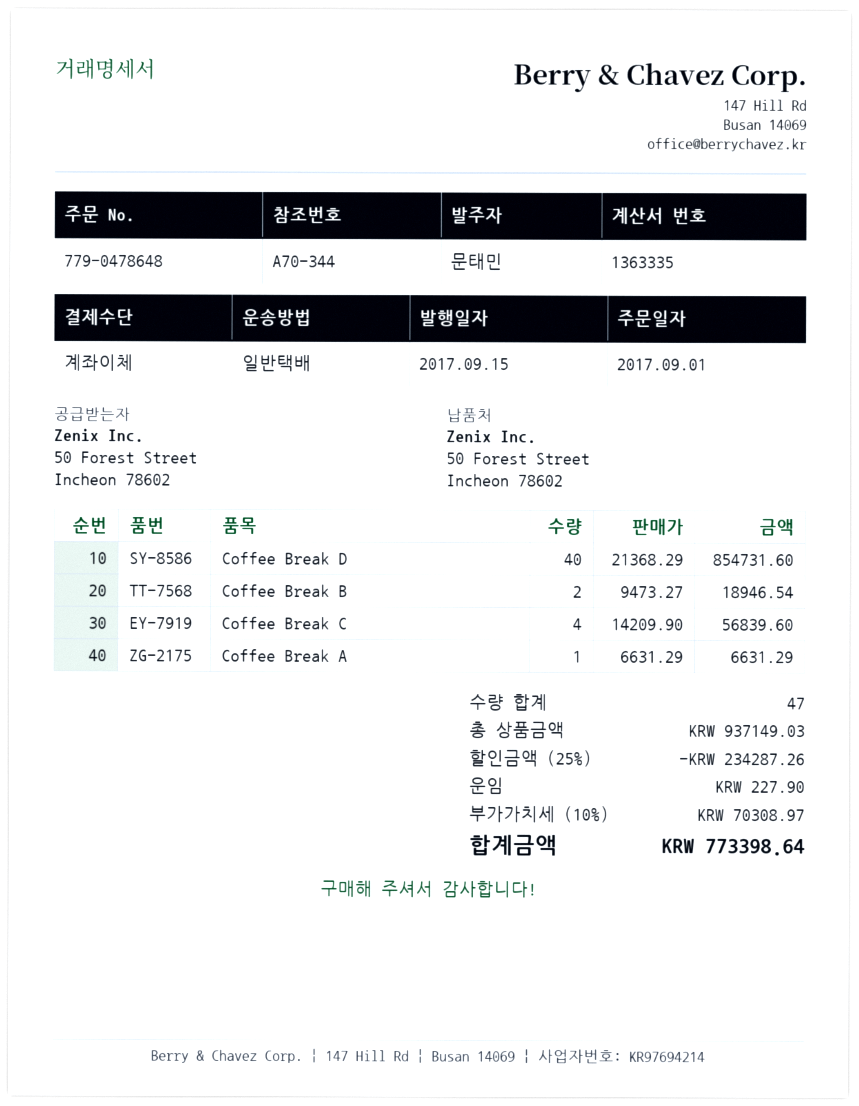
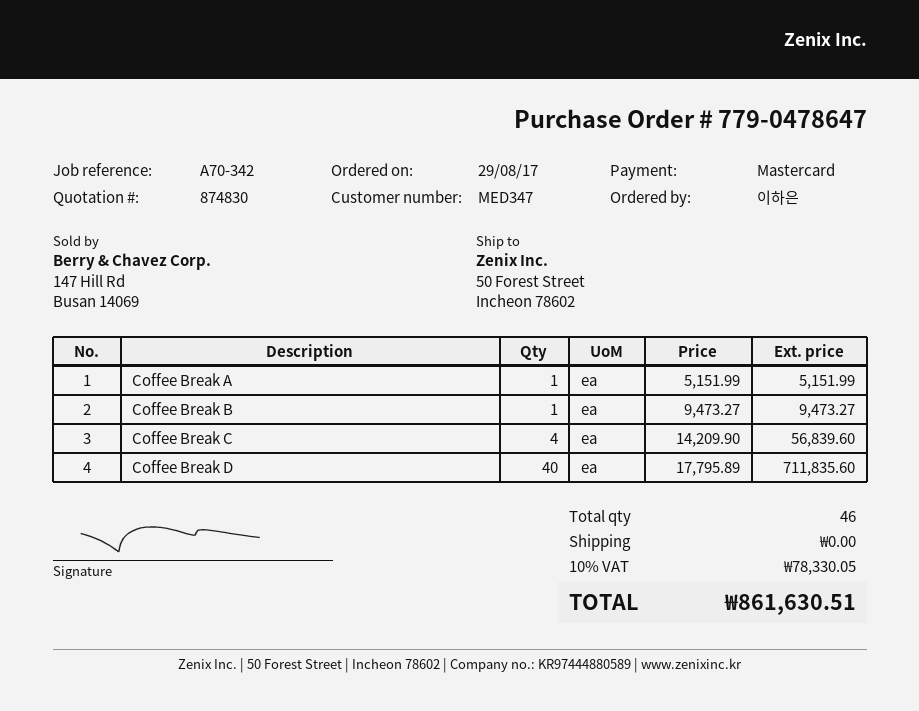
order number: 779-0478648 -> 779-0478647
order date: 2017-09-01 -> 2017-08-29
reference: A70-344 -> A70-342
ordered by: 문태민 -> 이하은
payment method: bank transfer -> Mastercard
Coffee Break D: 40 x 21368.29 = 854731.60 -> 40 x 17795.89 = 711835.60
Coffee Break B: 2 x 9473.27 = 18946.54 -> 1 x 9473.27 = 9473.27
Coffee Break A: 1 x 6631.29 = 6631.29 -> 1 x 5151.99 = 5151.99
total quantity: 47 -> 46
discount: 25% = 234287.26 -> none
shipping: 227.90 -> 0.00
tax: 10% = 70308.97 -> 10% = 78330.05
total: 773398.64 -> 861630.51

